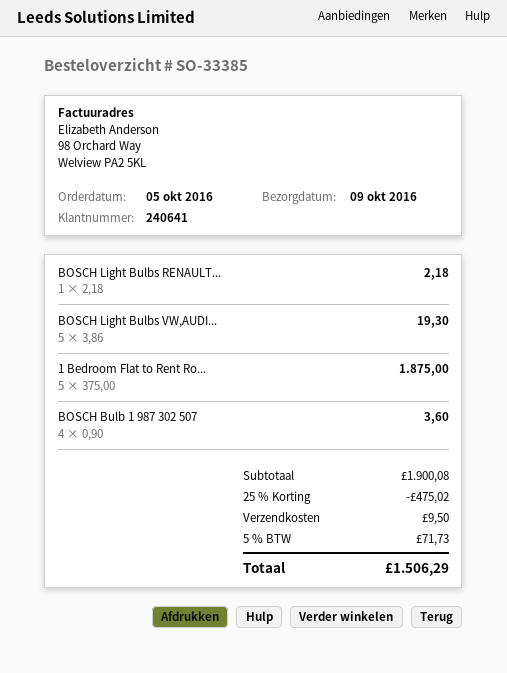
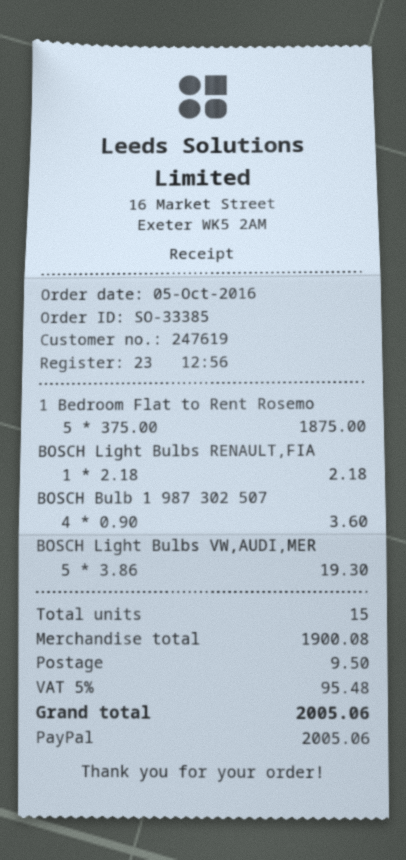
customer number: 240641 -> 247619
discount: 25% = 475.02 -> none
tax: 5% = 71.73 -> 5% = 95.48
total: 1506.29 -> 2005.06

